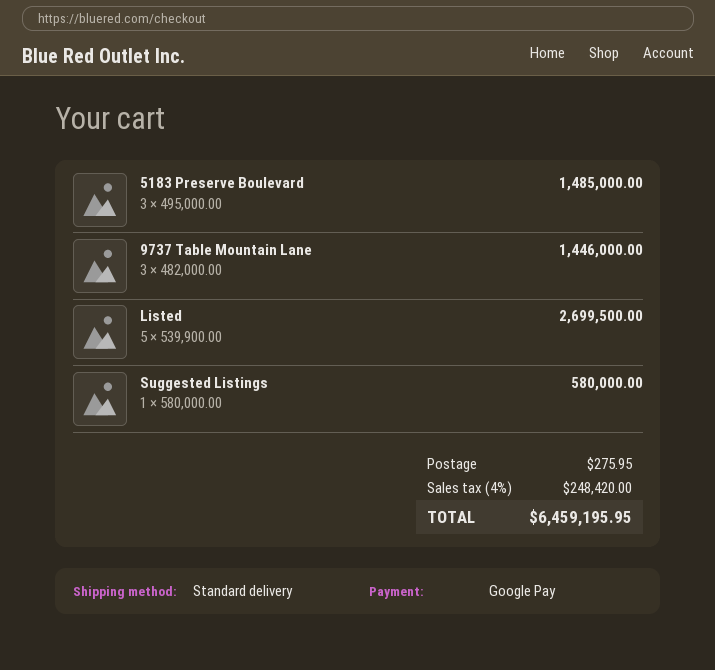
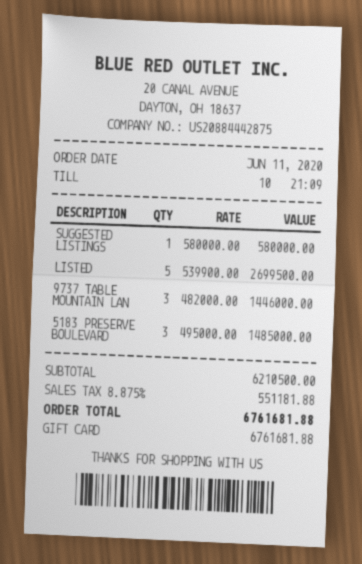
payment method: Google Pay -> gift card
shipping: 275.95 -> none
tax: 4% = 248420.00 -> 8.875% = 551181.88
total: 6459195.95 -> 6761681.88

